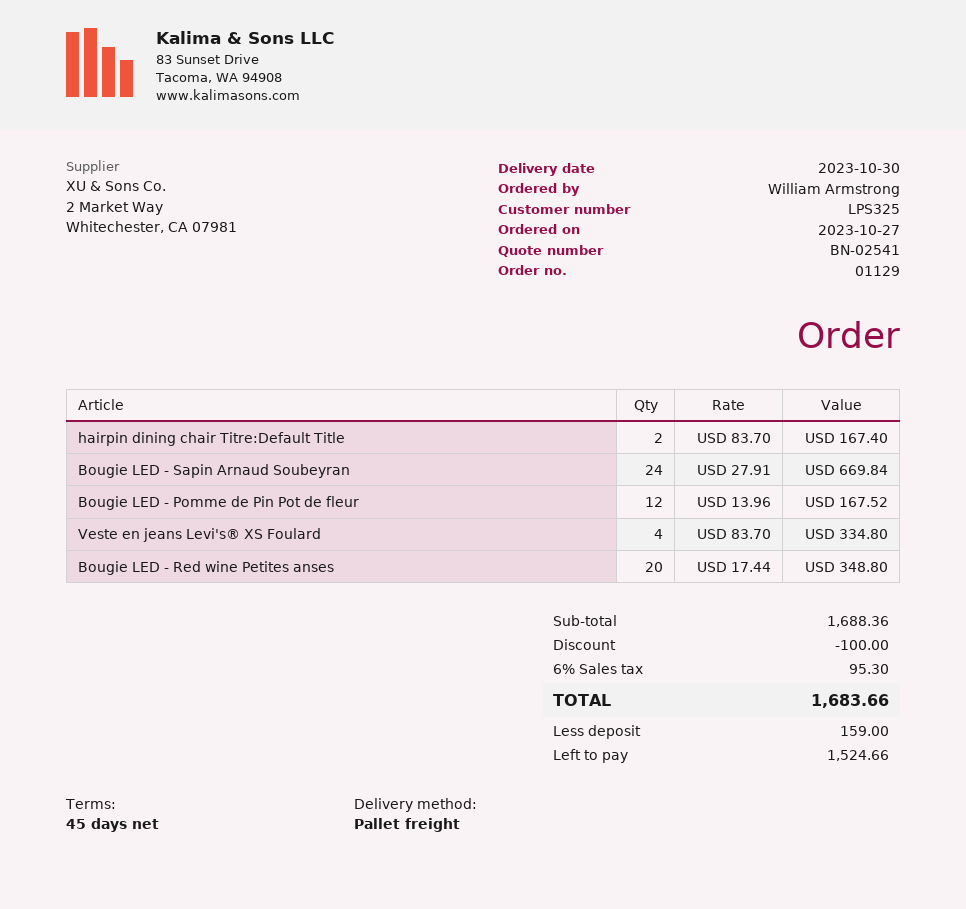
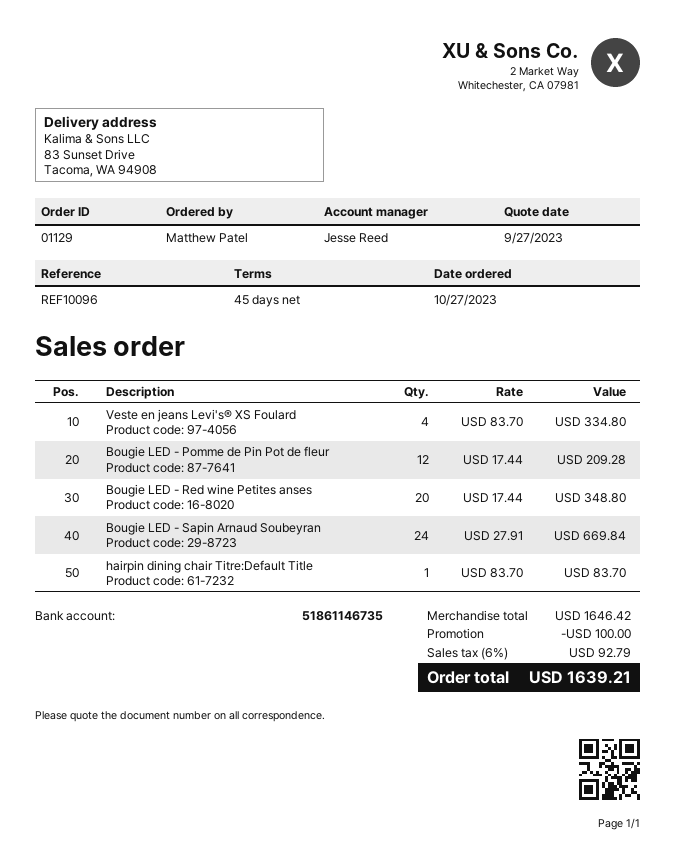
ordered by: William Armstrong -> Matthew Patel
hairpin dining chair Titre:Default Title: 2 x 83.70 = 167.40 -> 1 x 83.70 = 83.70
Bougie LED - Pomme de Pin Pot de fleur: 12 x 13.96 = 167.52 -> 12 x 17.44 = 209.28
subtotal: 1688.36 -> 1646.42
tax: 6% = 95.30 -> 6% = 92.79
total: 1683.66 -> 1639.21

